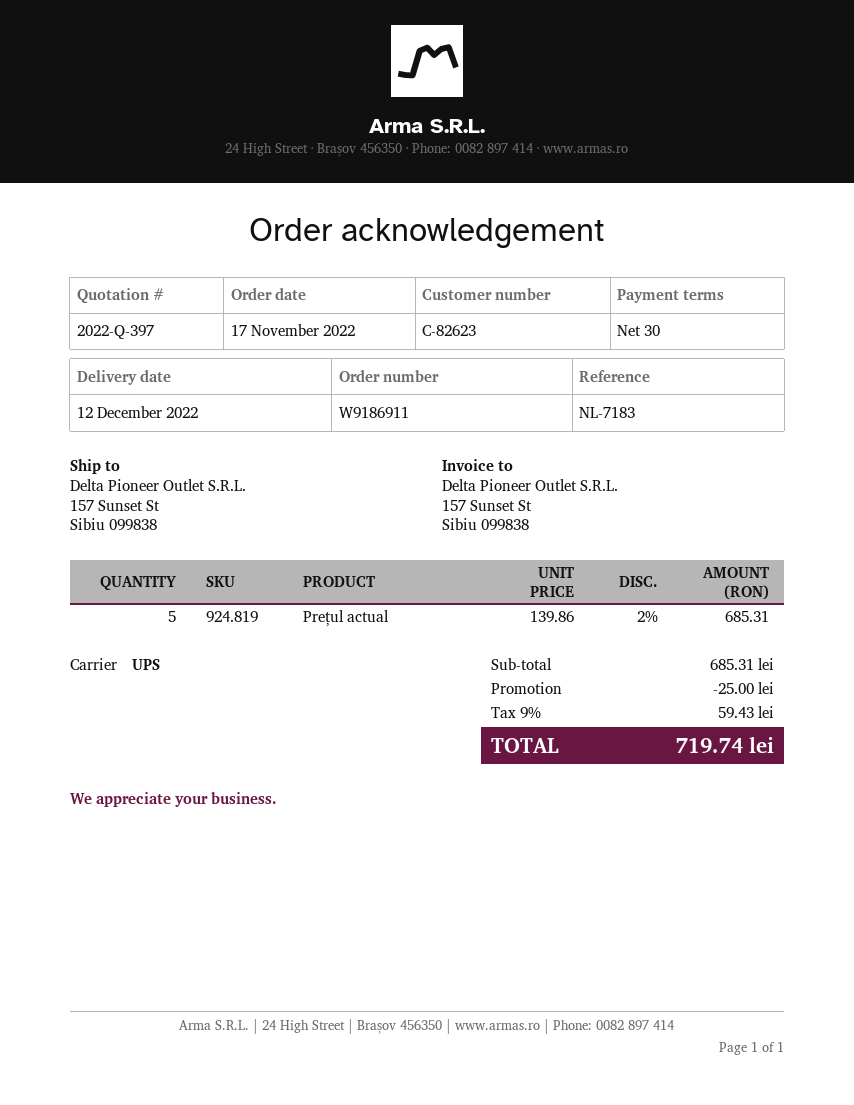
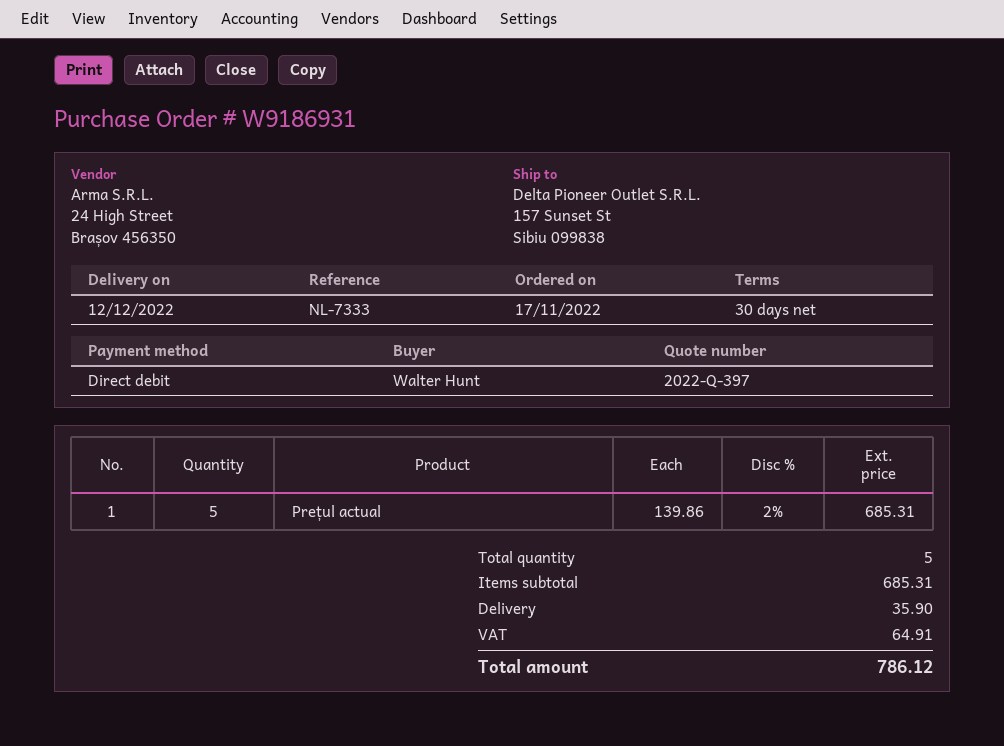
order number: W9186911 -> W9186931
reference: NL-7183 -> NL-7333
discount: 25.00 -> none
shipping: none -> 35.90
tax: 59.43 -> 64.91
total: 719.74 -> 786.12

